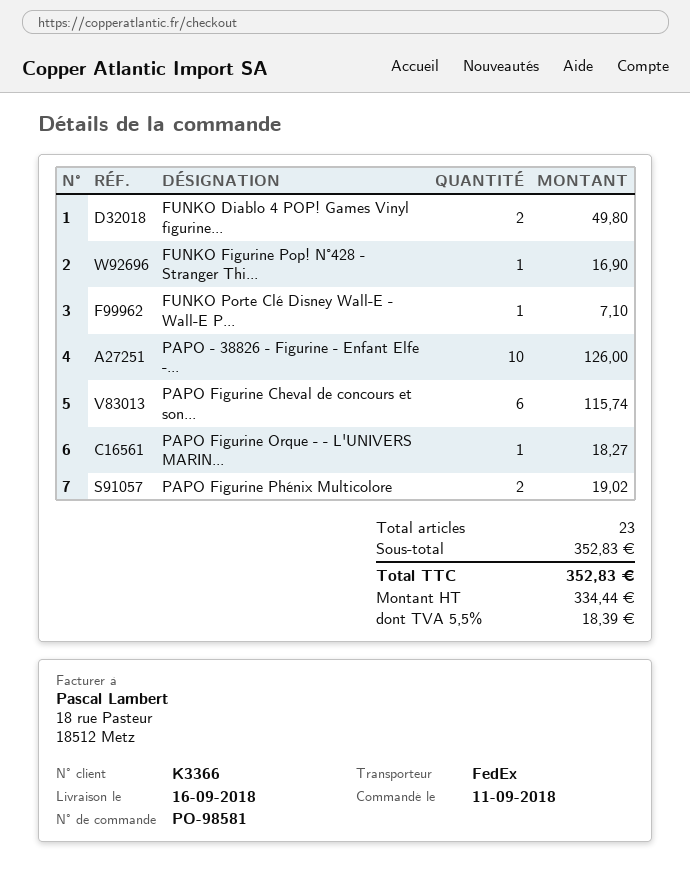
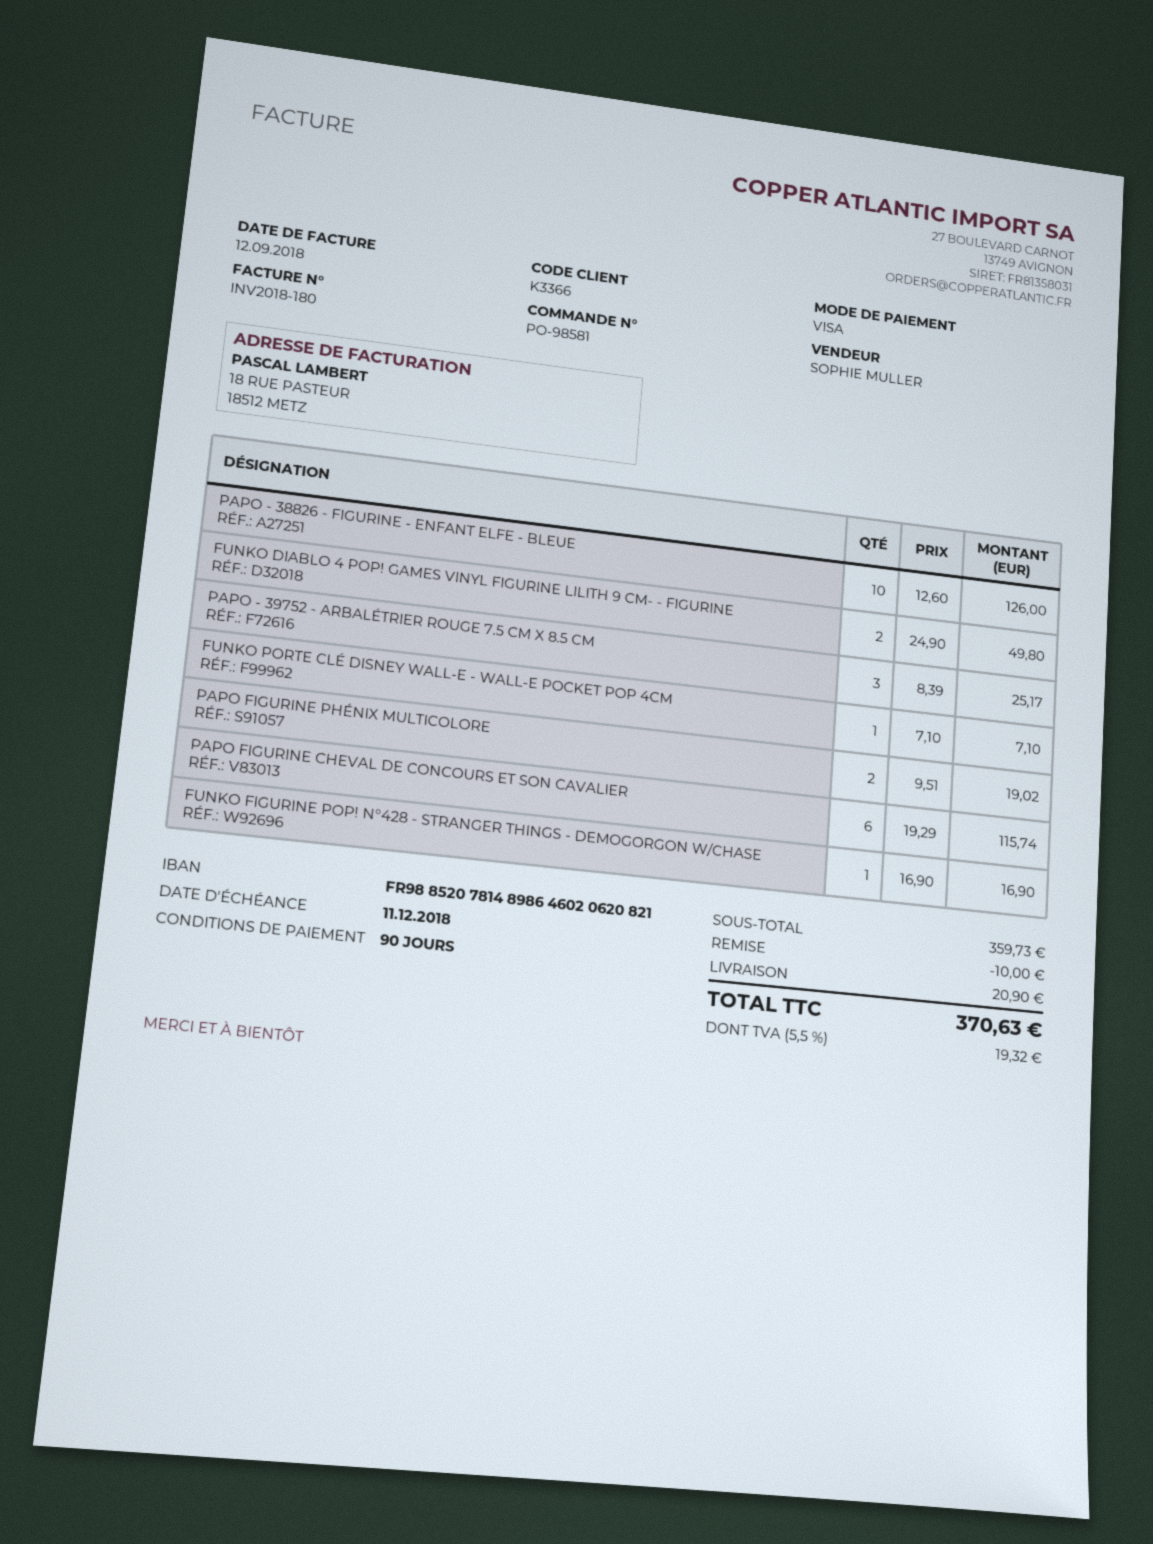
PAPO Figurine Orque - - L'UNIVERS MARIN...: 1 for 18.27 -> none
PAPO - 39752 - ARBALÉTRIER ROUGE 7.5 CM X 8.5 CM: none -> 3 for 25.17
subtotal: 352.83 -> 359.73
discount: none -> 10.00
shipping: none -> 20.90
tax: 5.5% = 18.39 -> 5.5% = 19.32
total: 352.83 -> 370.63

